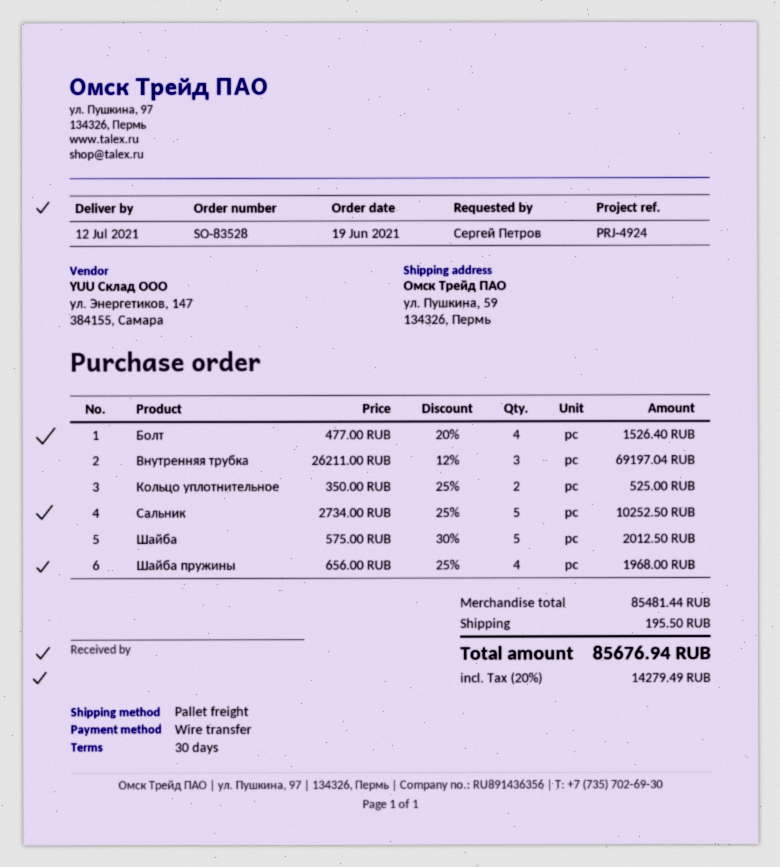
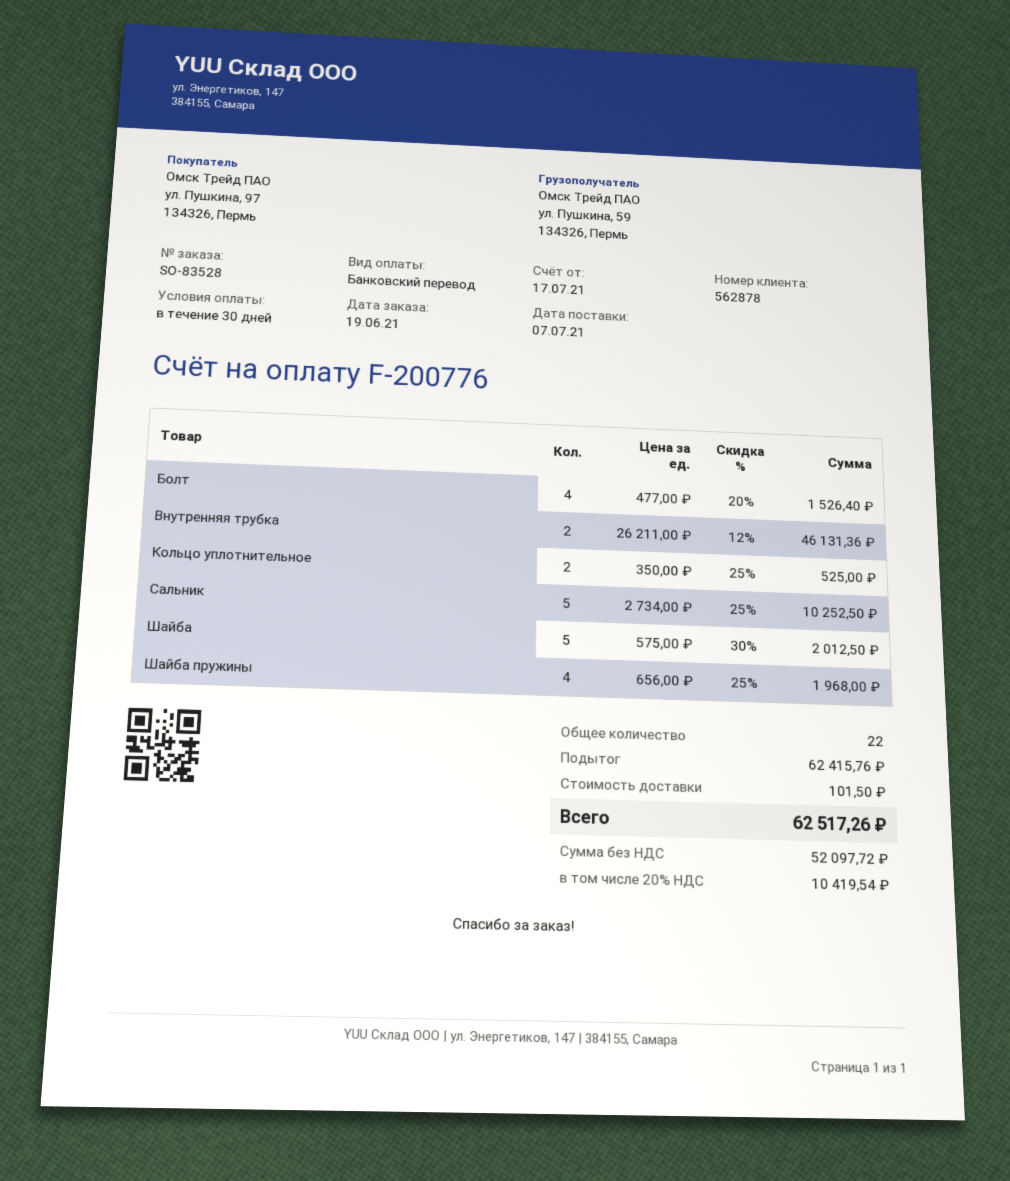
delivery date: 2021-07-12 -> 2021-07-07
Внутренняя трубка: 3 x 26211.00 - 12% = 69197.04 -> 2 x 26211.00 - 12% = 46131.36
subtotal: 85481.44 -> 62415.76
shipping: 195.50 -> 101.50
tax: 20% = 14279.49 -> 20% = 10419.54
total: 85676.94 -> 62517.26

